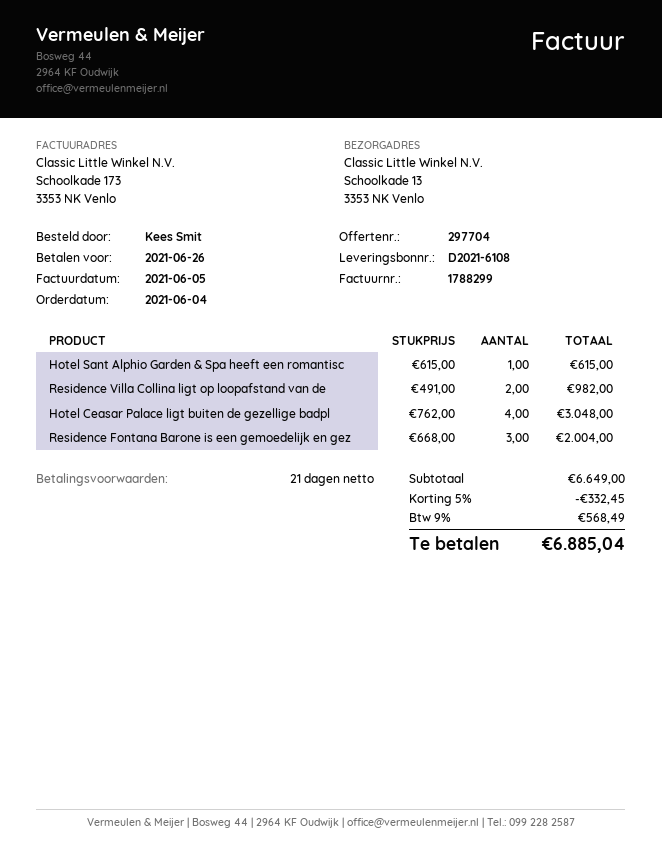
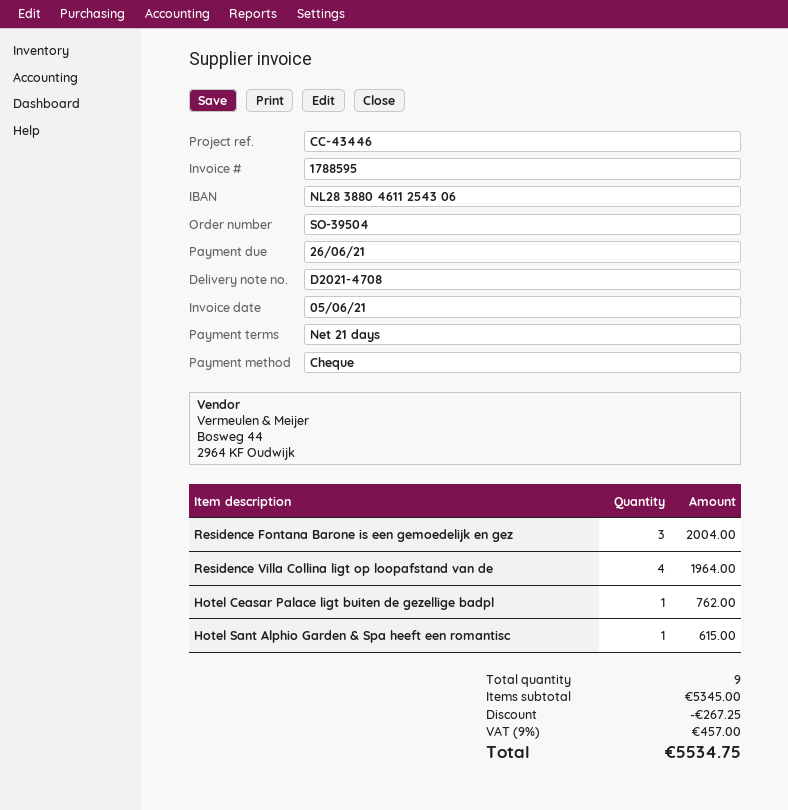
delivery note number: D2021-6108 -> D2021-4708
invoice number: 1788299 -> 1788595
Residence Villa Collina ligt op loopafstand van de: 2 for 982.00 -> 4 for 1964.00
Hotel Ceasar Palace ligt buiten de gezellige badpl: 4 for 3048.00 -> 1 for 762.00
subtotal: 6649.00 -> 5345.00
discount: 332.45 -> 267.25
tax: 9% = 568.49 -> 9% = 457.00
total: 6885.04 -> 5534.75

